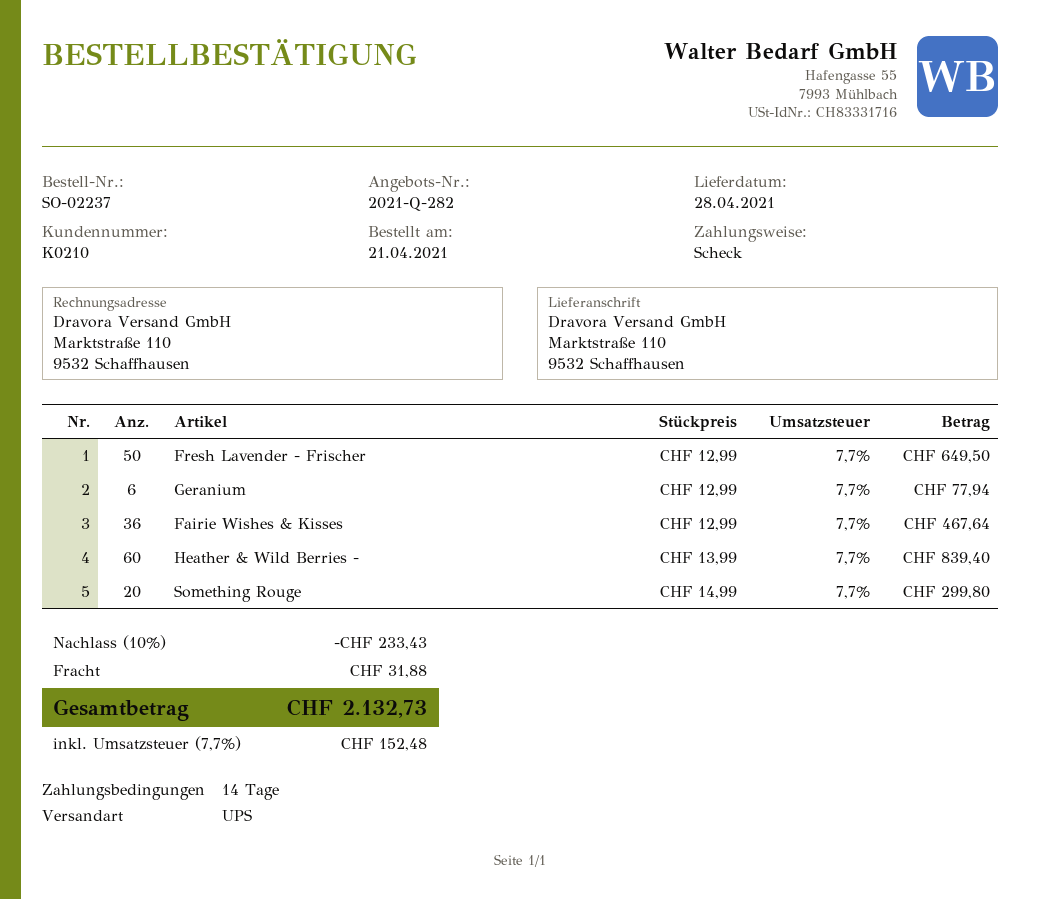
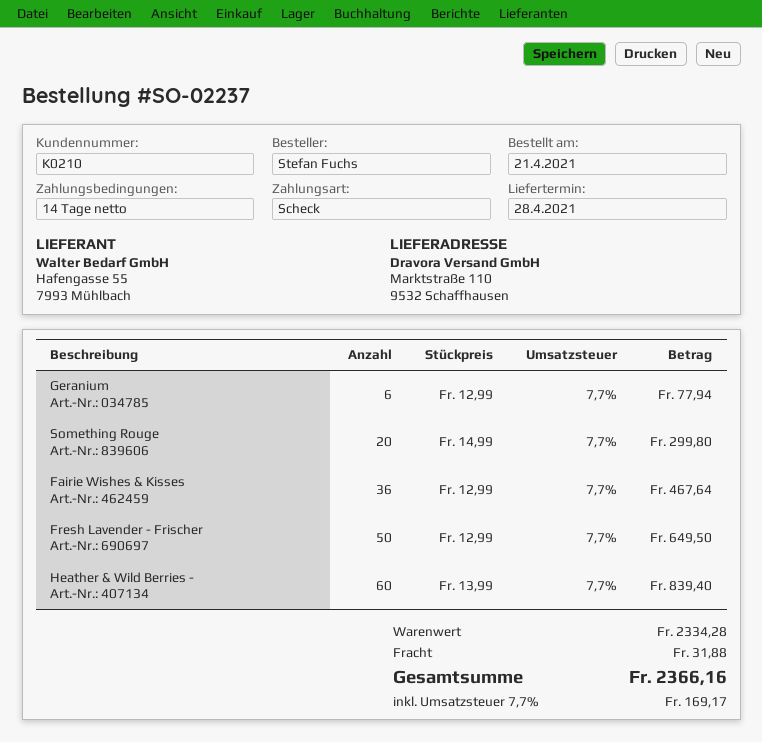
discount: 10% = 233.43 -> none
tax: 7.7% = 152.48 -> 7.7% = 169.17
total: 2132.73 -> 2366.16

